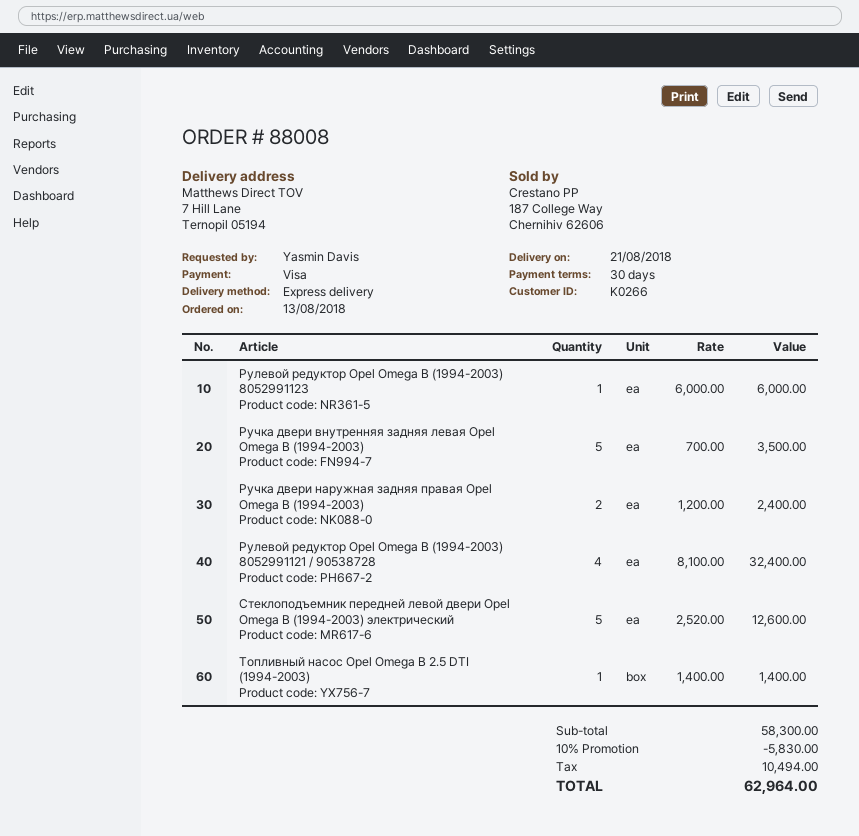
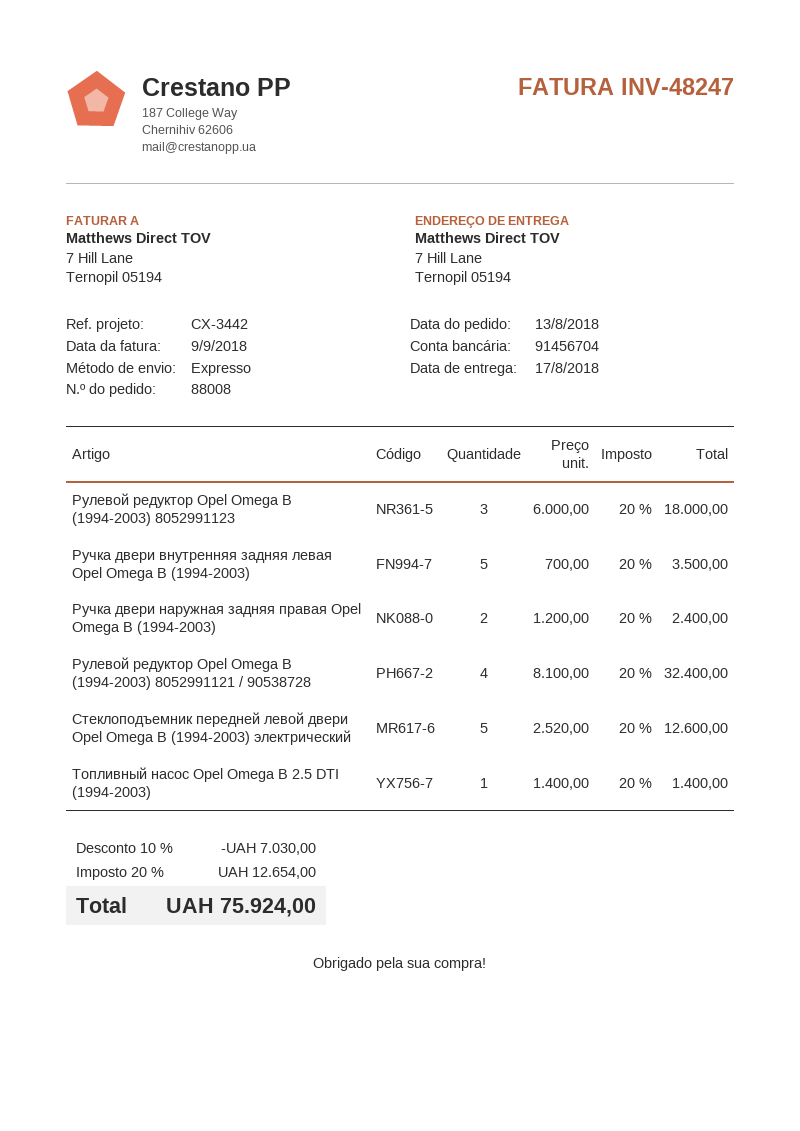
delivery date: 2018-08-21 -> 2018-08-17
Рулевой редуктор Opel Omega B (1994-2003) 8052991123: 1 x 6000.00 = 6000.00 -> 3 x 6000.00 = 18000.00
discount: 10% = 5830.00 -> 10% = 7030.00
tax: 10494.00 -> 12654.00
total: 62964.00 -> 75924.00

